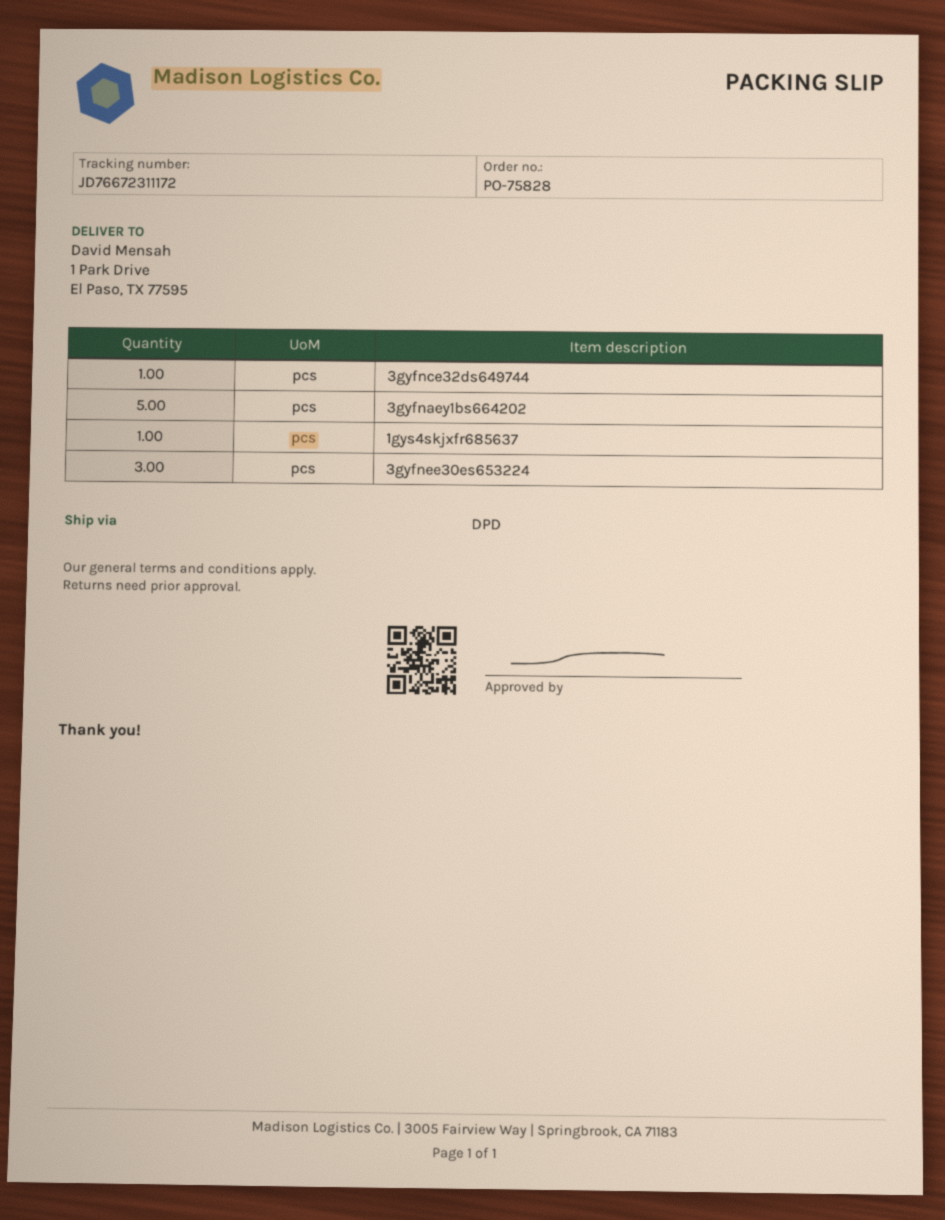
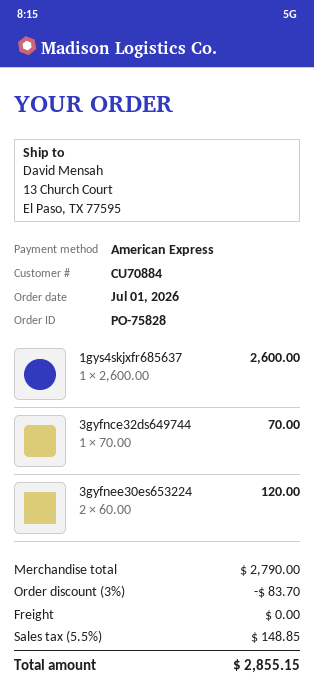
ship to: 1 Park Drive, El Paso, TX 77595 -> 13 Church Court, El Paso, TX 77595
3gyfnaey1bs664202: 5 -> none
3gyfnee30es653224: 3 -> 2

